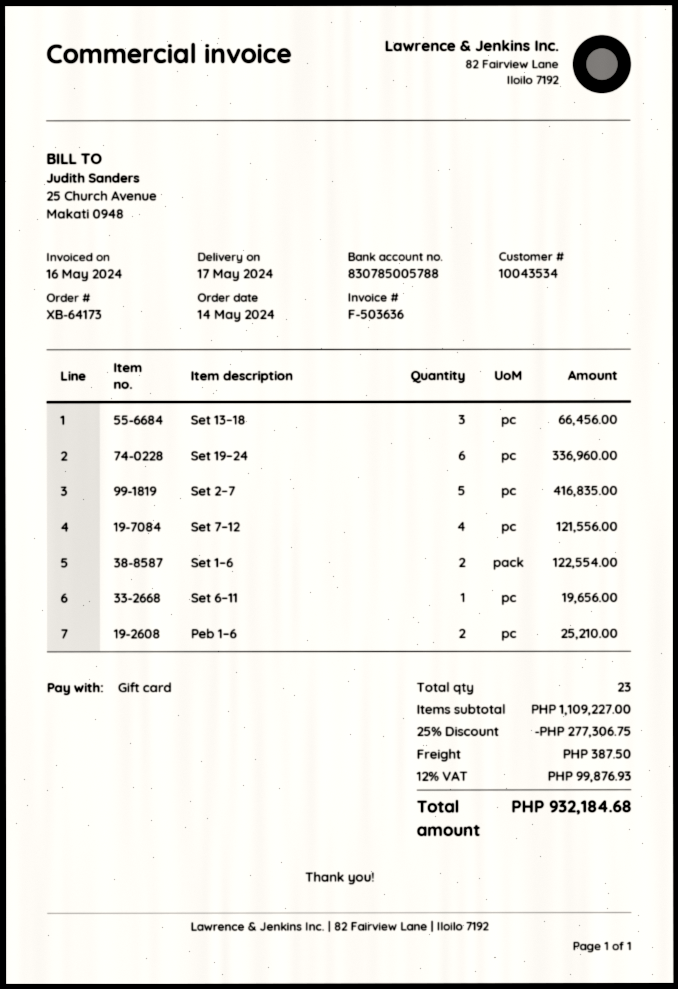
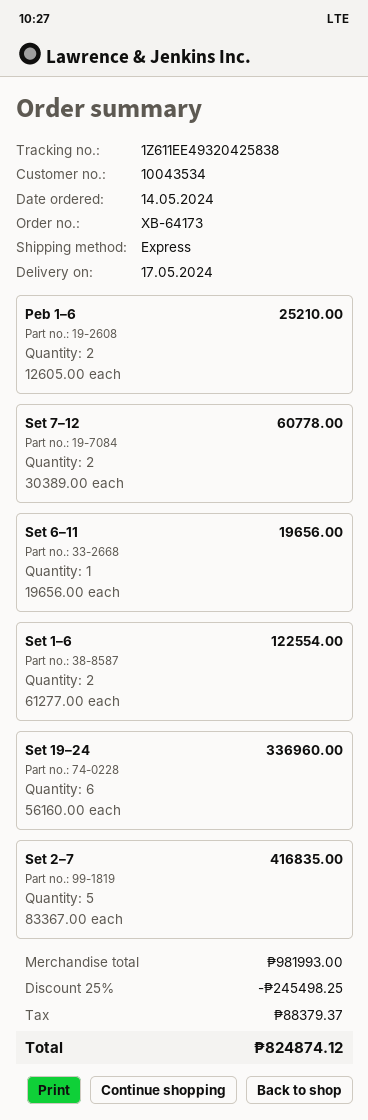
Set 13–18: 3 for 66456.00 -> none
Set 7–12: 4 for 121556.00 -> 2 for 60778.00
subtotal: 1109227.00 -> 981993.00
discount: 25% = 277306.75 -> 25% = 245498.25
shipping: 387.50 -> none
tax: 99876.93 -> 88379.37
total: 932184.68 -> 824874.12

